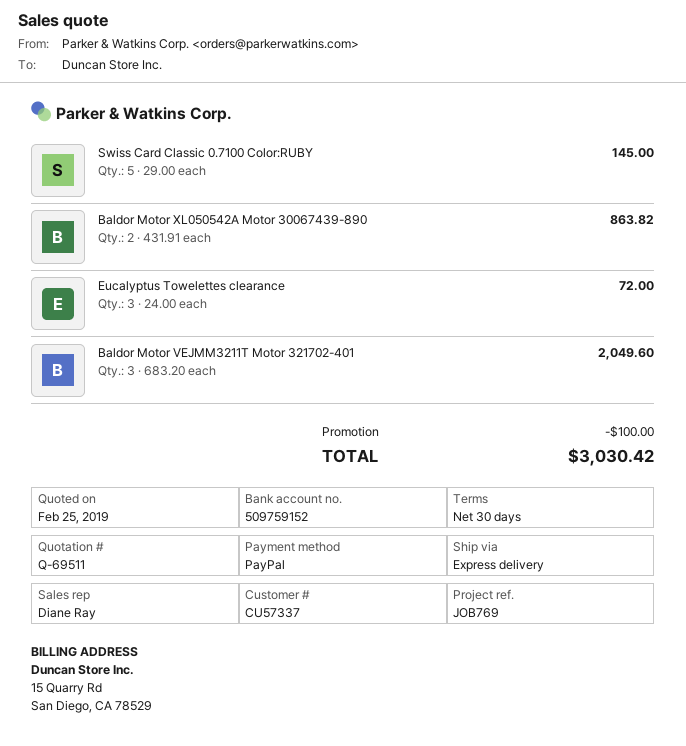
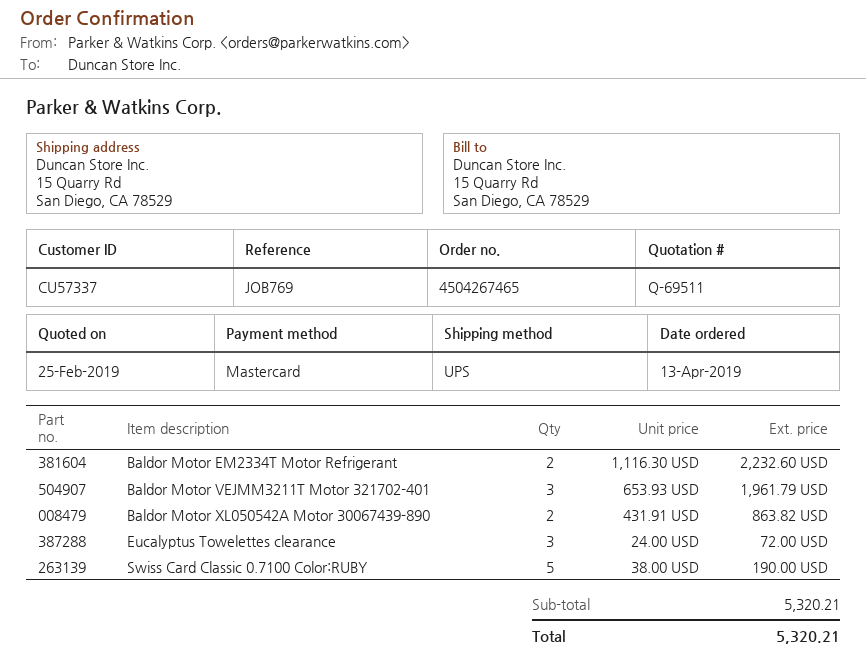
payment method: PayPal -> Mastercard
shipping method: express -> UPS
Swiss Card Classic 0.7100 Color:RUBY: 5 x 29.00 = 145.00 -> 5 x 38.00 = 190.00
Baldor Motor VEJMM3211T Motor 321702-401: 3 x 683.20 = 2049.60 -> 3 x 653.93 = 1961.79
Baldor Motor EM2334T Motor Refrigerant: none -> 2 x 1116.30 = 2232.60
discount: 100.00 -> none
total: 3030.42 -> 5320.21

